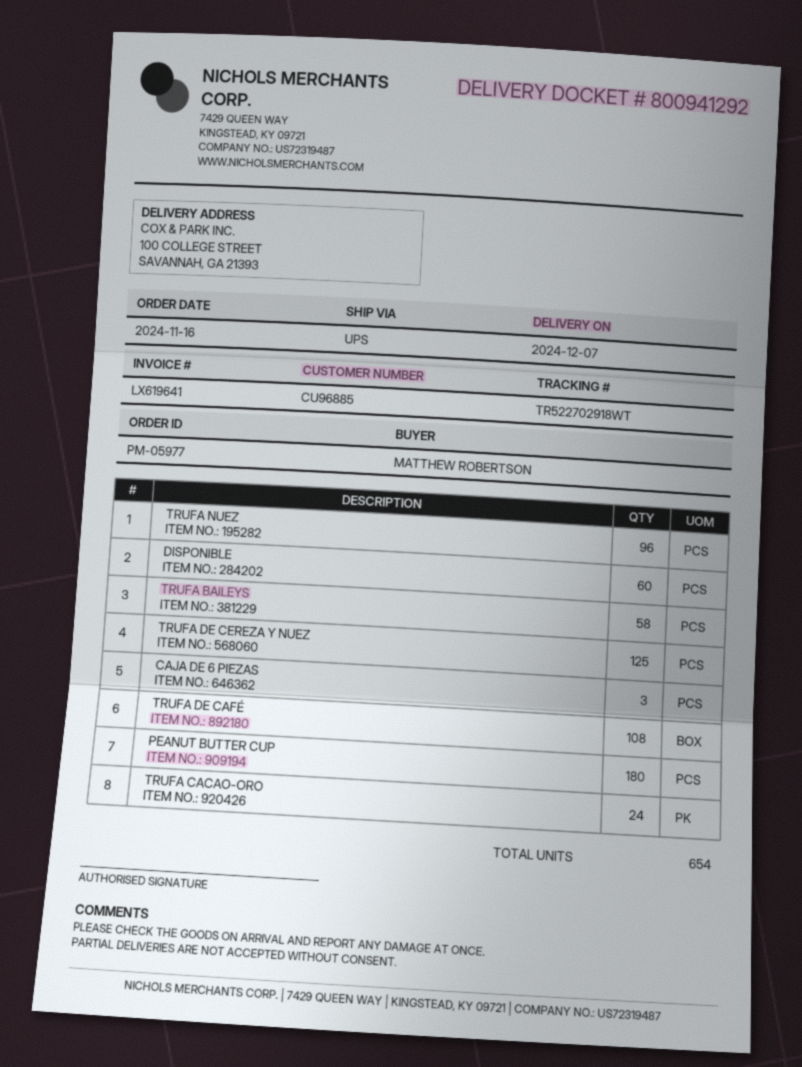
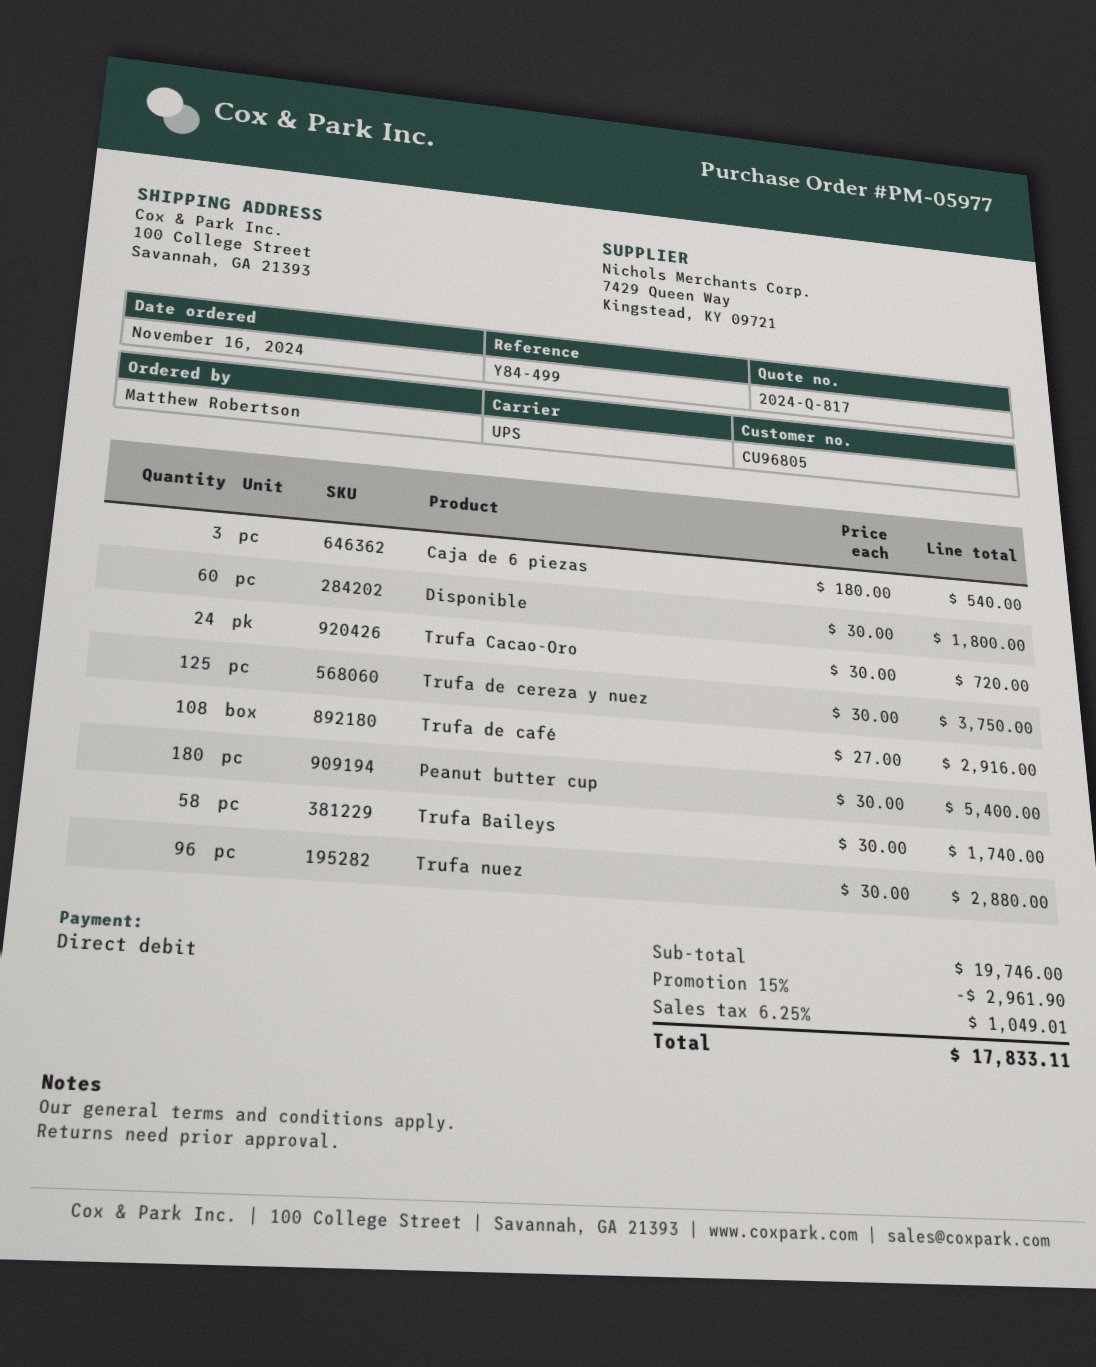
customer number: CU96885 -> CU96805

